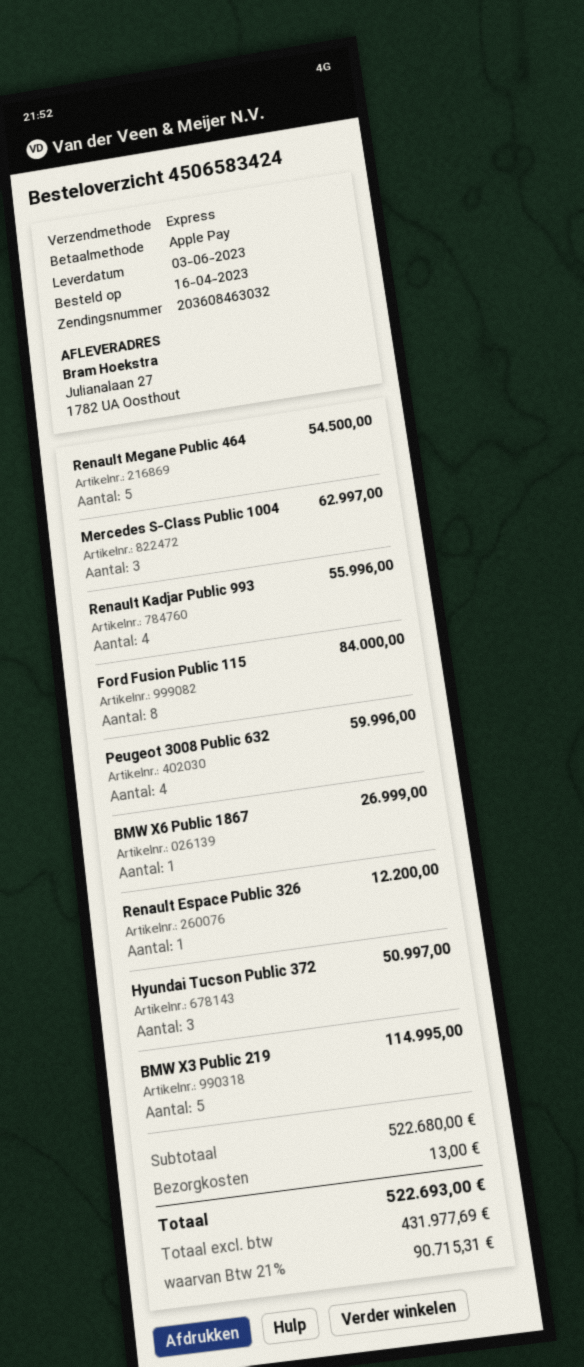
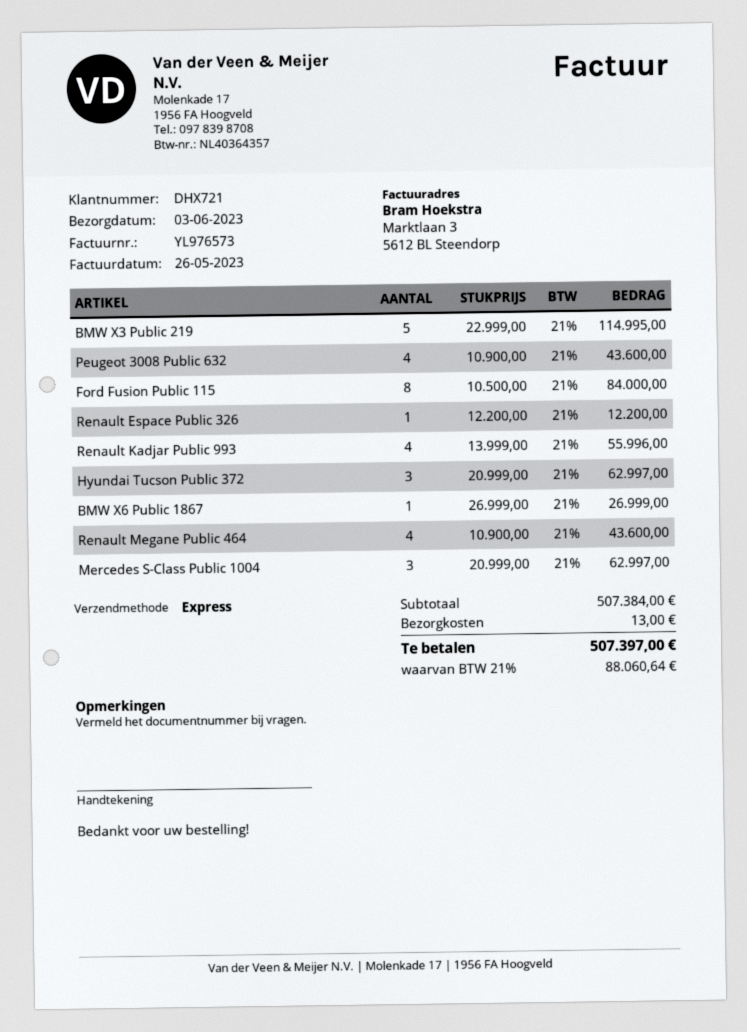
Renault Megane Public 464: 5 for 54500.00 -> 4 for 43600.00
Peugeot 3008 Public 632: 4 for 59996.00 -> 4 for 43600.00
Hyundai Tucson Public 372: 3 for 50997.00 -> 3 for 62997.00
subtotal: 522680.00 -> 507384.00
tax: 21% = 90715.31 -> 21% = 88060.64
total: 522693.00 -> 507397.00

